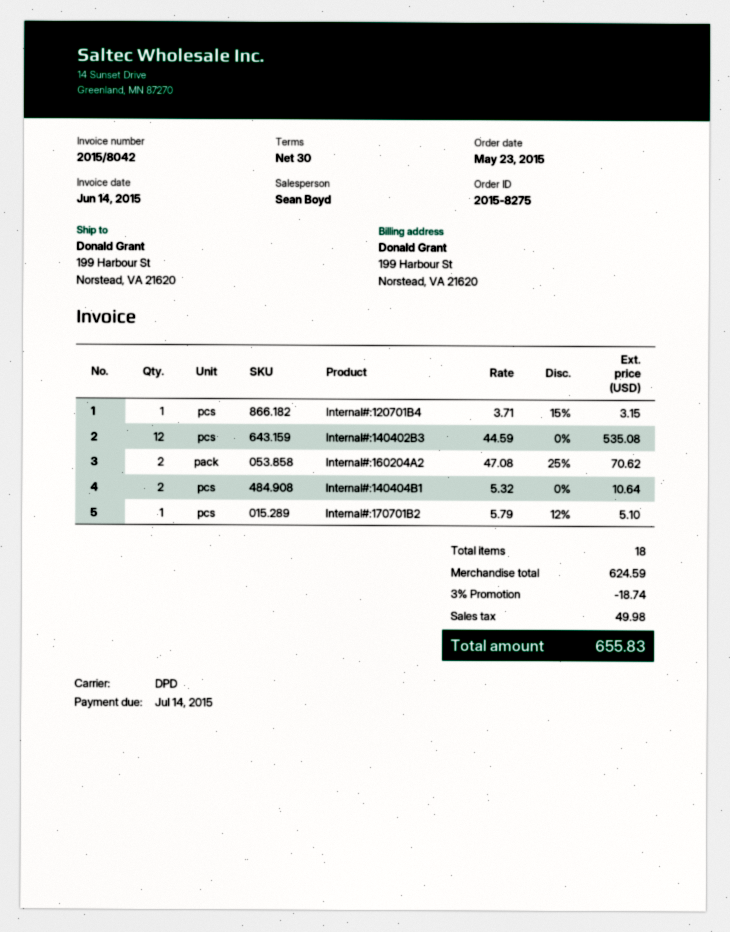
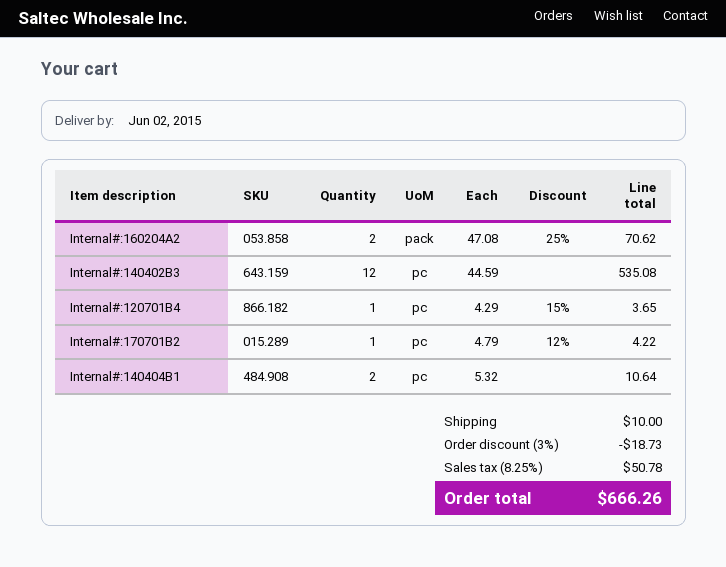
Internal#:120701B4: 1 x 3.71 - 15% = 3.15 -> 1 x 4.29 - 15% = 3.65
Internal#:170701B2: 1 x 5.79 - 12% = 5.10 -> 1 x 4.79 - 12% = 4.22
discount: 3% = 18.74 -> 3% = 18.73
shipping: none -> 10.00
tax: 49.98 -> 50.78
total: 655.83 -> 666.26

